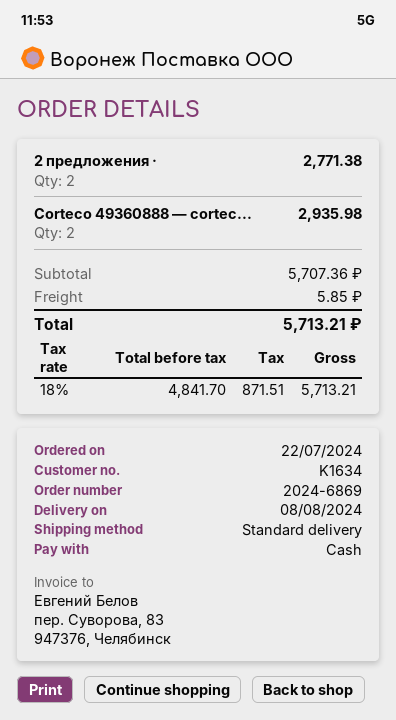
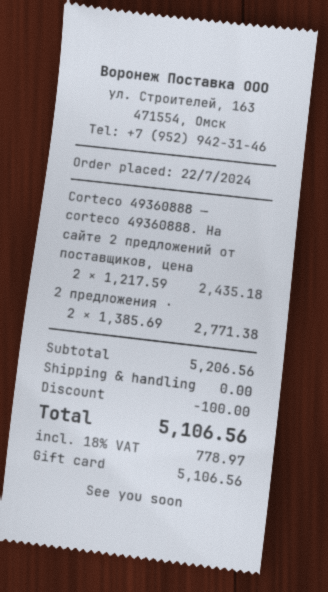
payment method: cash -> gift card
Corteco 49360888 — cortec...: 2 for 2935.98 -> 2 for 2435.18
subtotal: 5707.36 -> 5206.56
discount: none -> 100.00
shipping: 5.85 -> 0.00
tax: 18% = 871.51 -> 18% = 778.97
total: 5713.21 -> 5106.56

